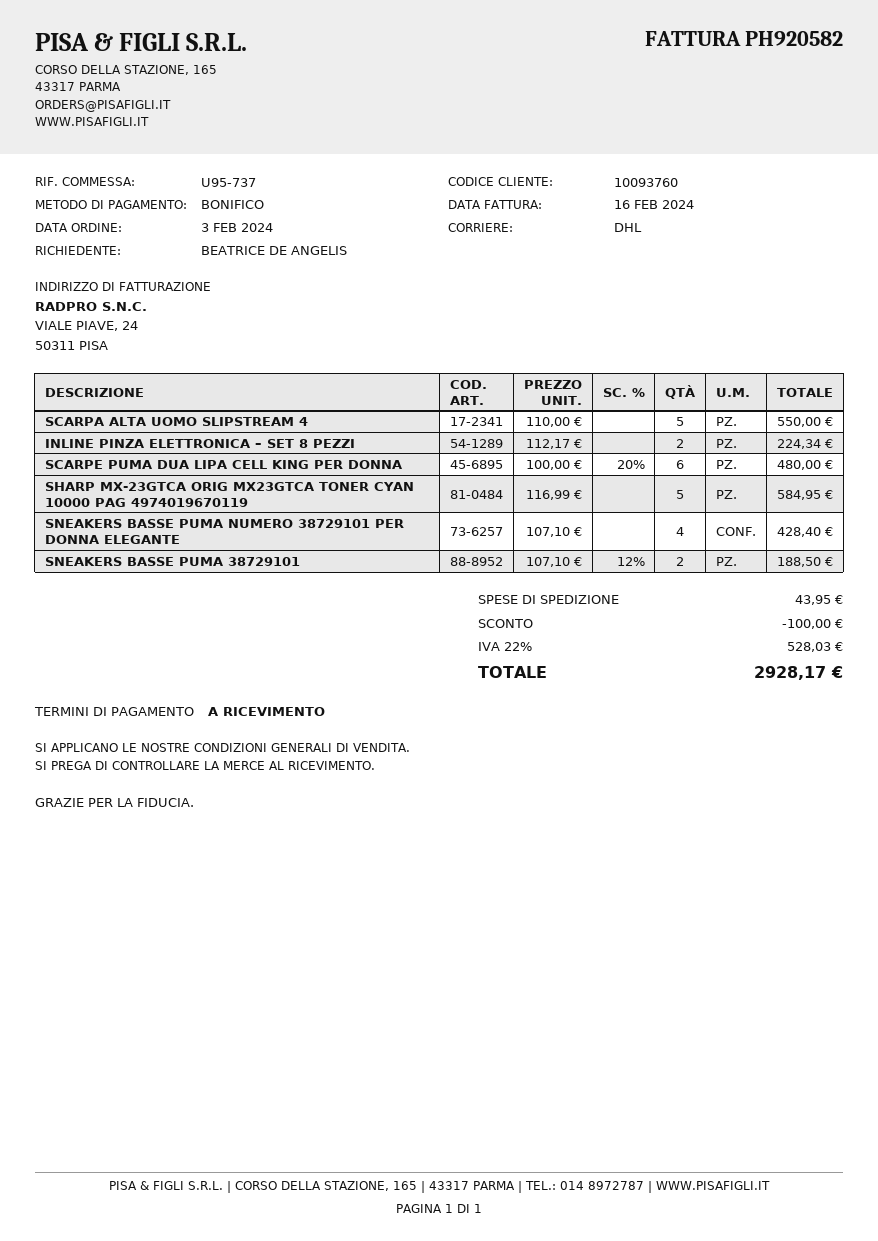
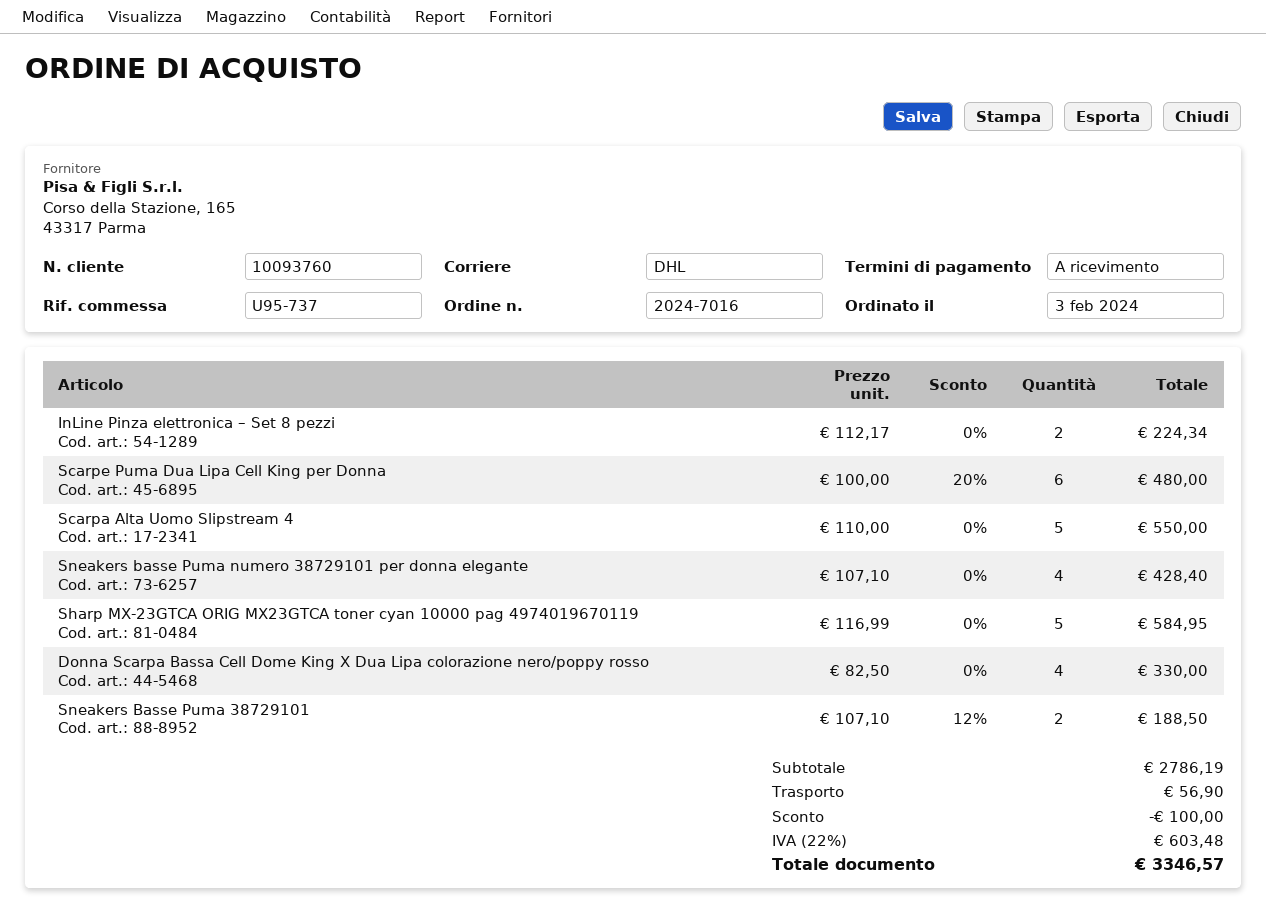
Donna Scarpa Bassa Cell Dome King X Dua Lipa colorazione nero/poppy rosso: none -> 4 x 82.50 = 330.00
shipping: 43.95 -> 56.90
tax: 22% = 528.03 -> 22% = 603.48
total: 2928.17 -> 3346.57

